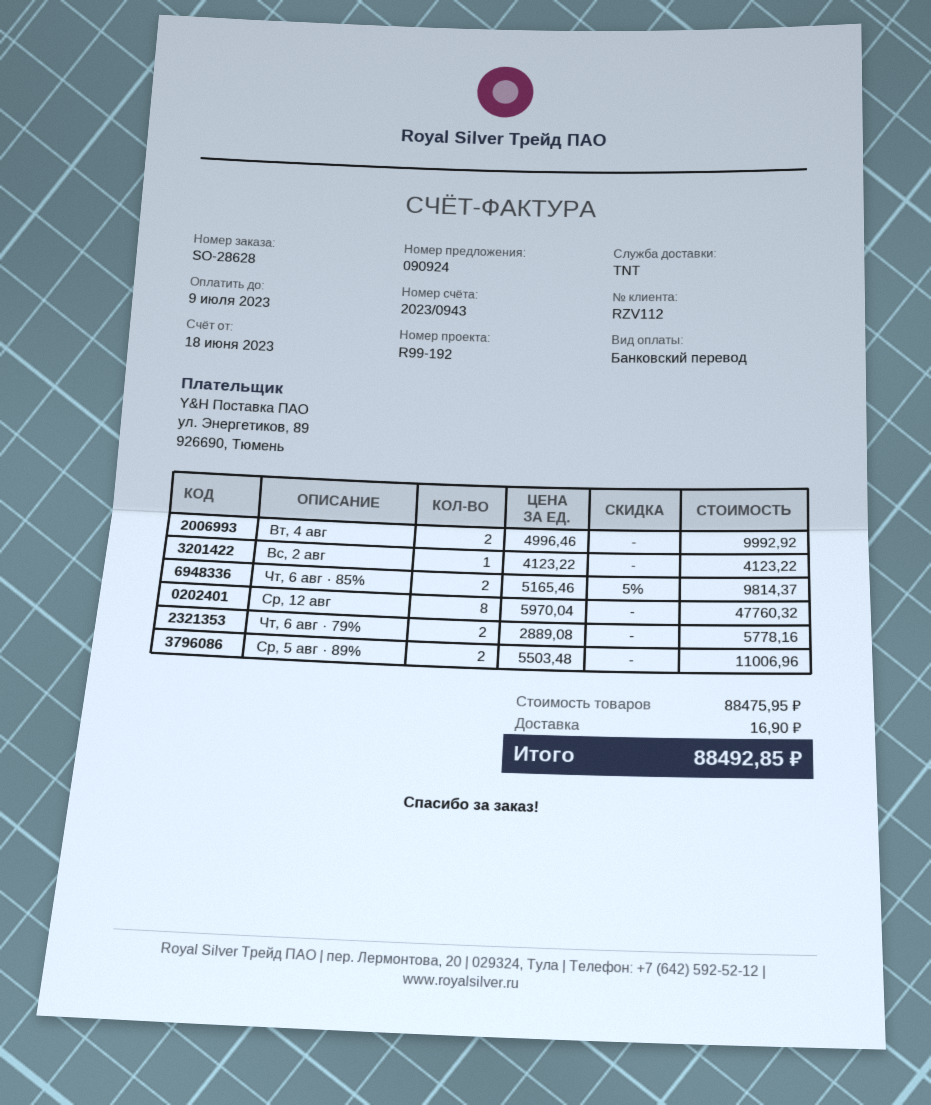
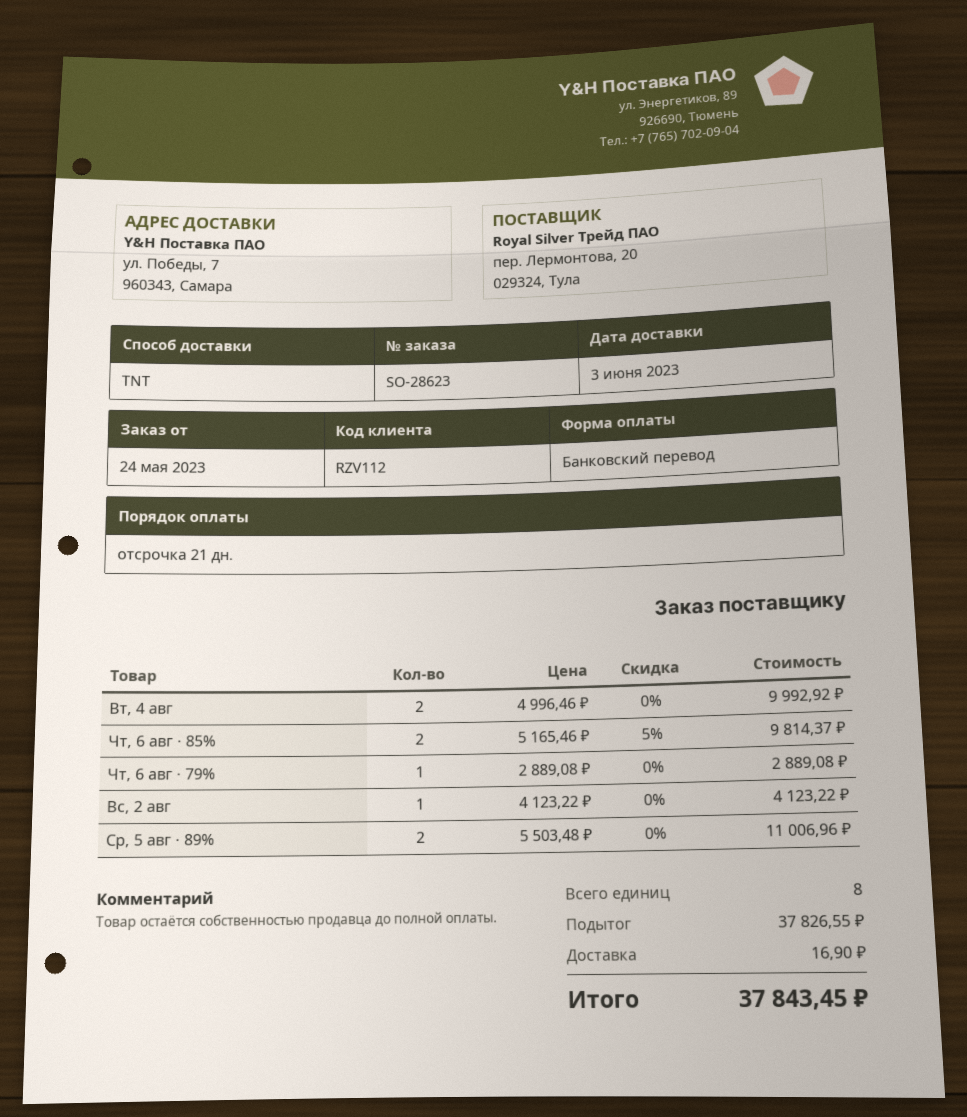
order number: SO-28628 -> SO-28623
Ср, 12 авг: 8 x 5970.04 = 47760.32 -> none
Чт, 6 авг · 79%: 2 x 2889.08 = 5778.16 -> 1 x 2889.08 = 2889.08
subtotal: 88475.95 -> 37826.55
total: 88492.85 -> 37843.45

